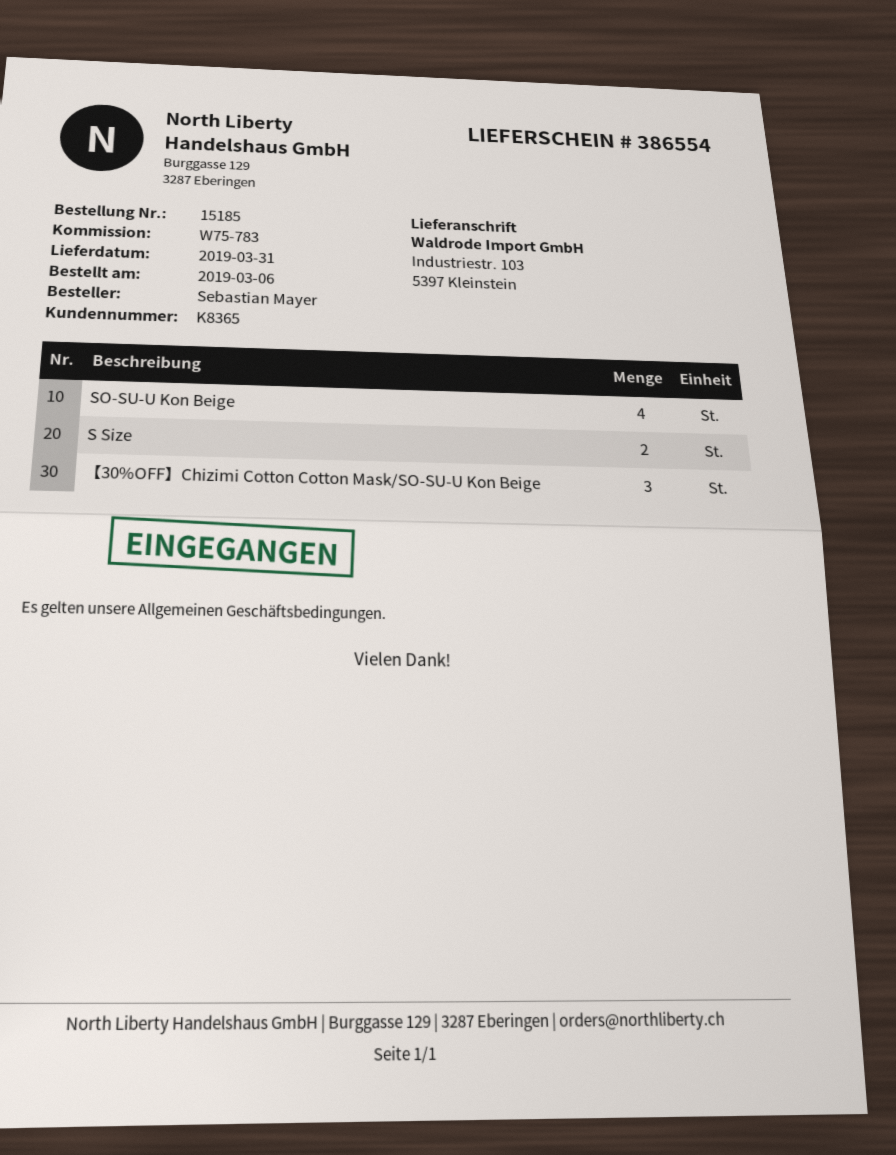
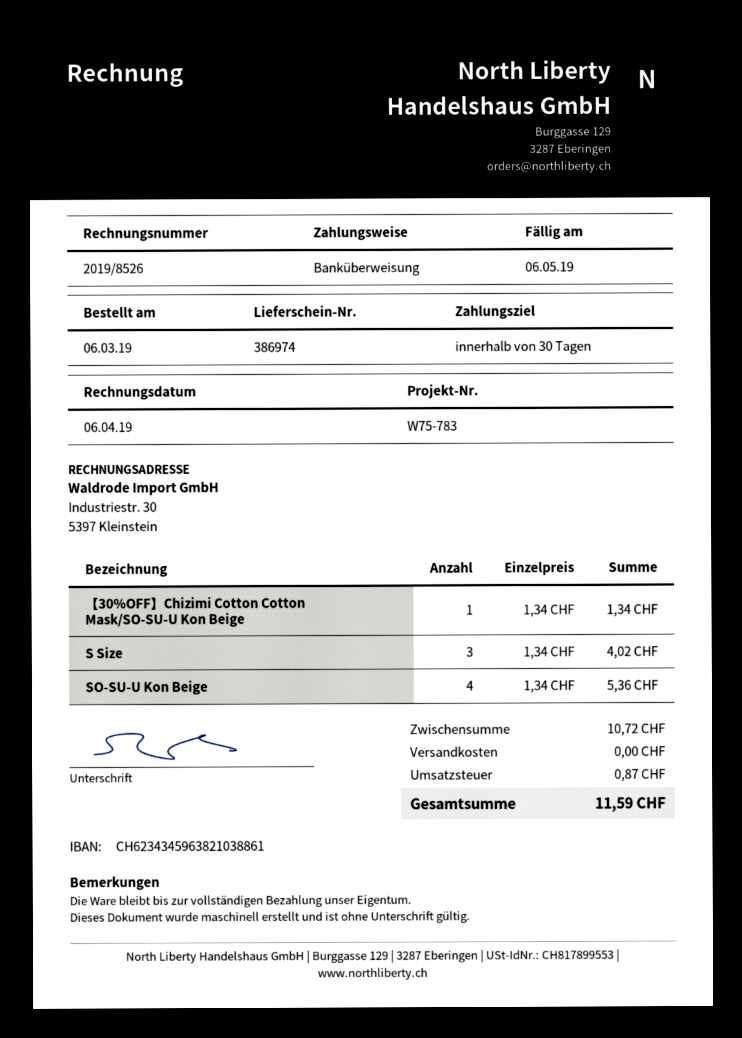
delivery note number: 386554 -> 386974
S Size: 2 -> 3
【30%OFF】Chizimi Cotton Cotton Mask/SO-SU-U Kon Beige: 3 -> 1

